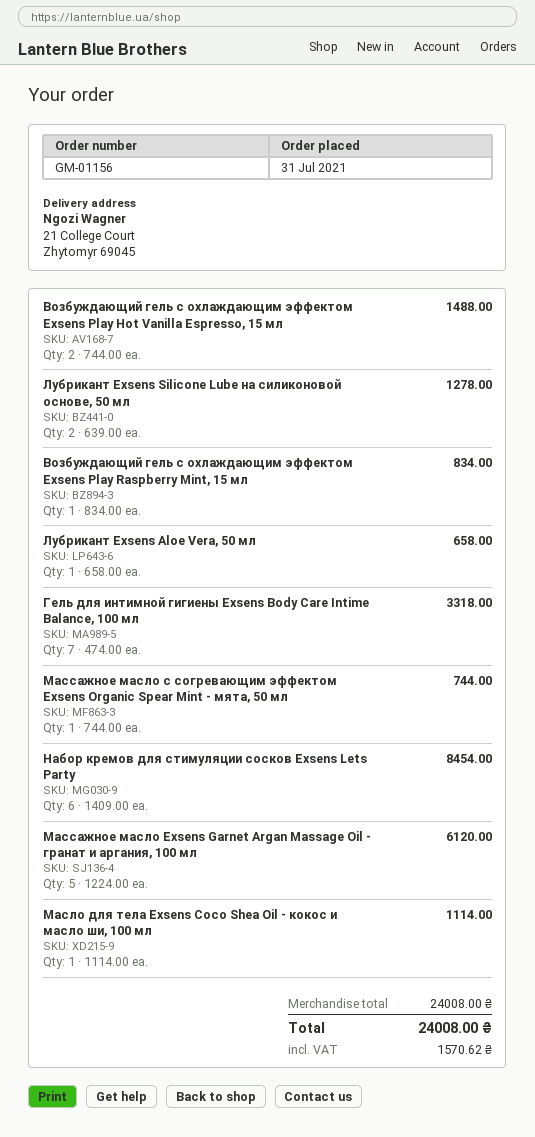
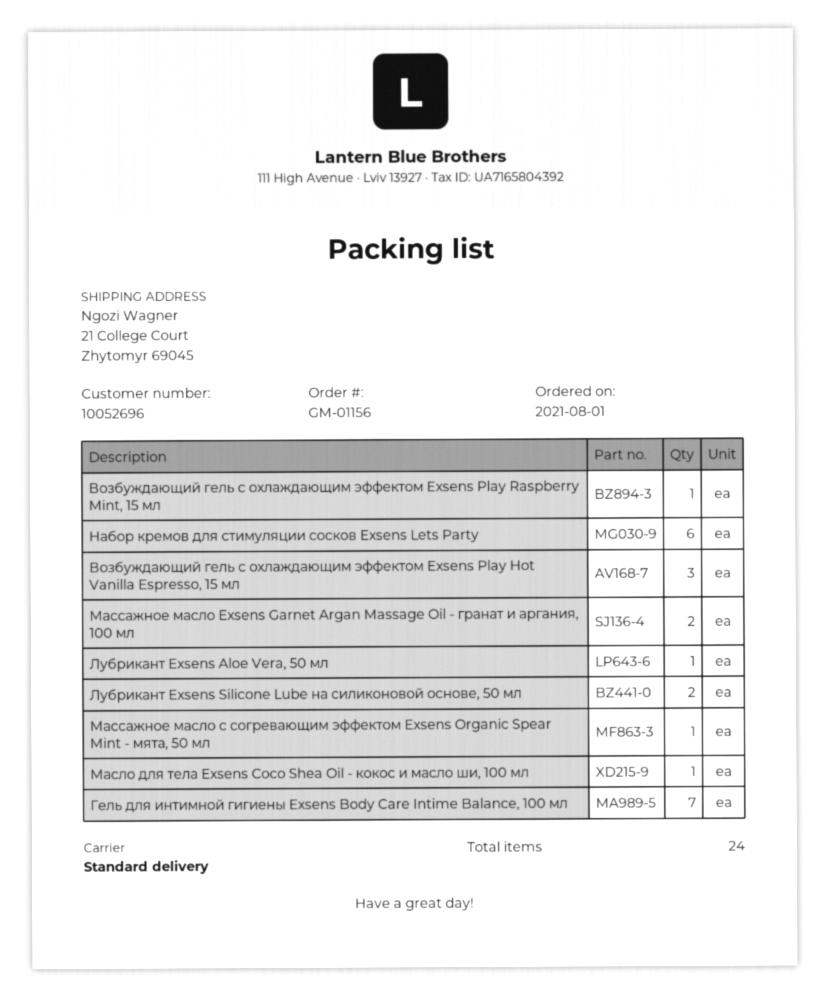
order date: 2021-07-31 -> 2021-08-01
Возбуждающий гель с охлаждающим эффектом Exsens Play Hot Vanilla Espresso, 15 мл: 2 -> 3
Массажное масло Exsens Garnet Argan Massage Oil - гранат и аргания, 100 мл: 5 -> 2

